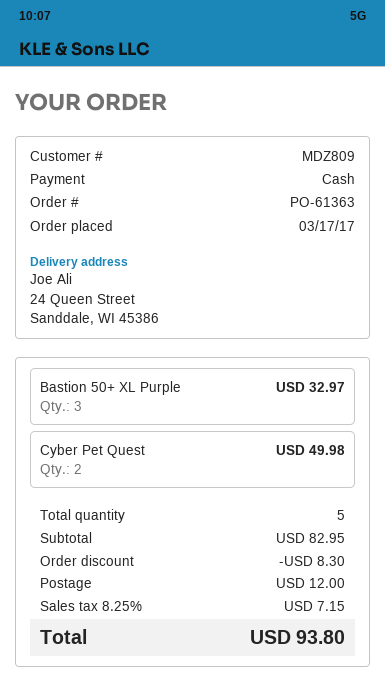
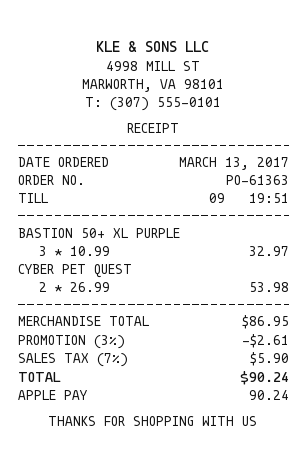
order date: 2017-03-17 -> 2017-03-13
payment method: cash -> Apple Pay
Cyber Pet Quest: 2 for 49.98 -> 2 for 53.98
subtotal: 82.95 -> 86.95
discount: 8.30 -> 2.61
shipping: 12.00 -> none
tax: 8.25% = 7.15 -> 7% = 5.90
total: 93.80 -> 90.24

